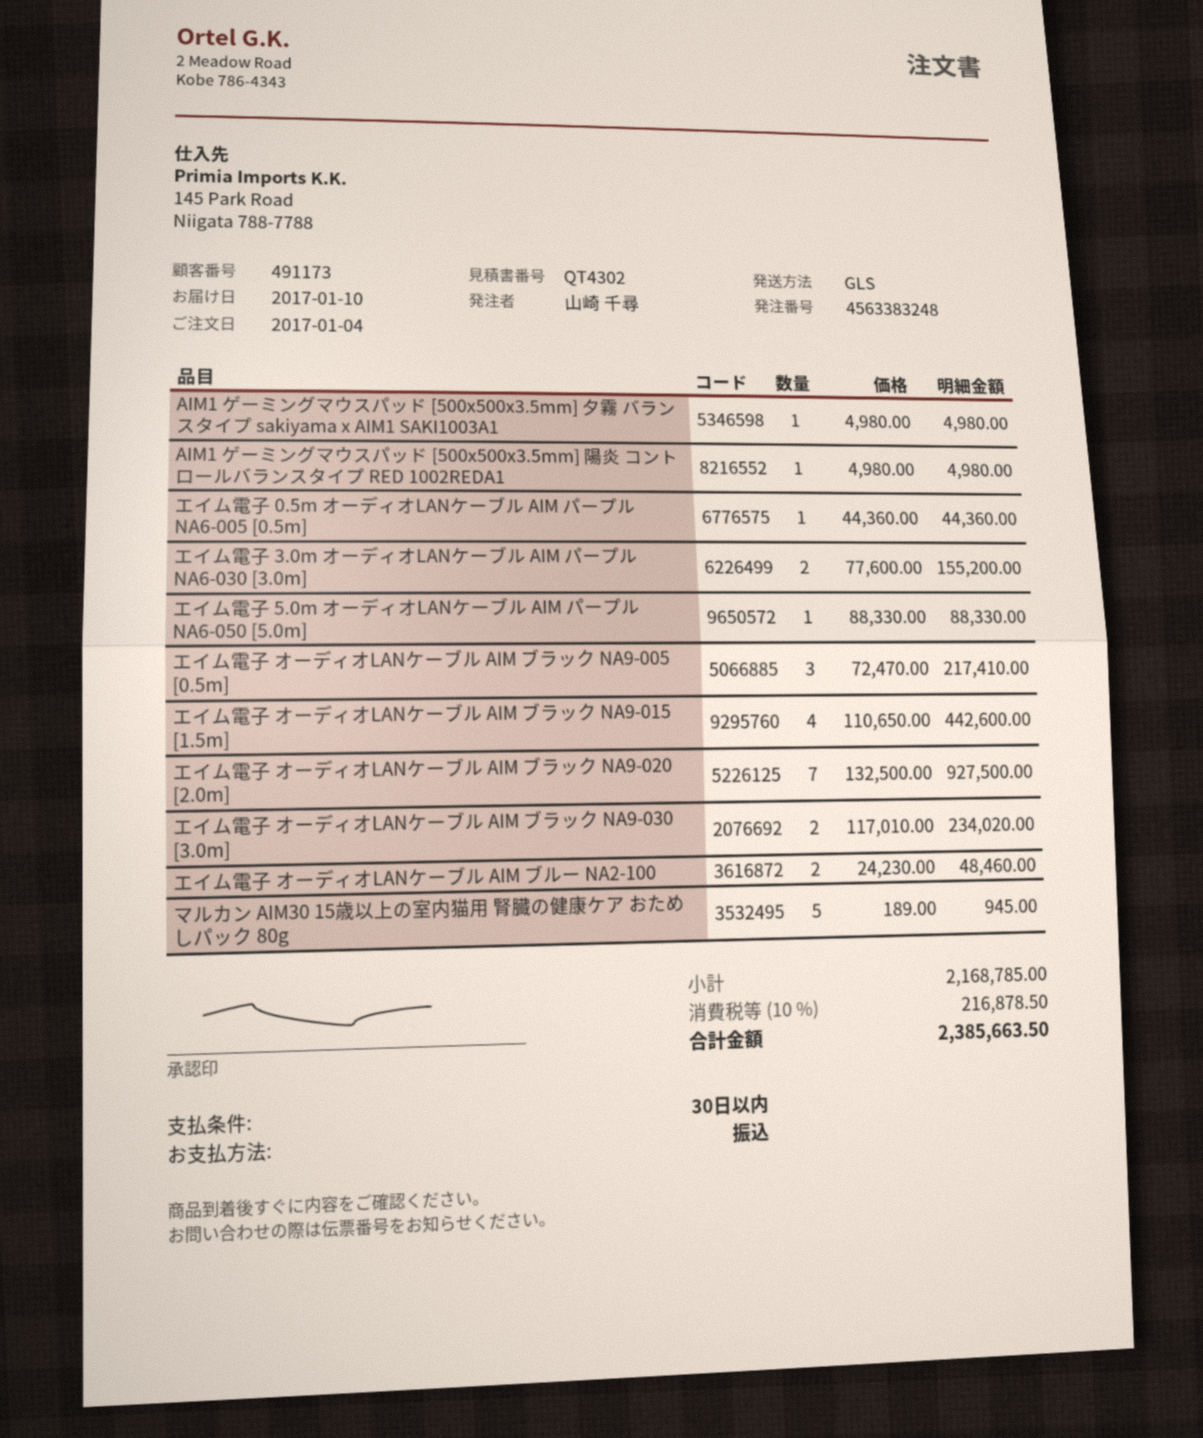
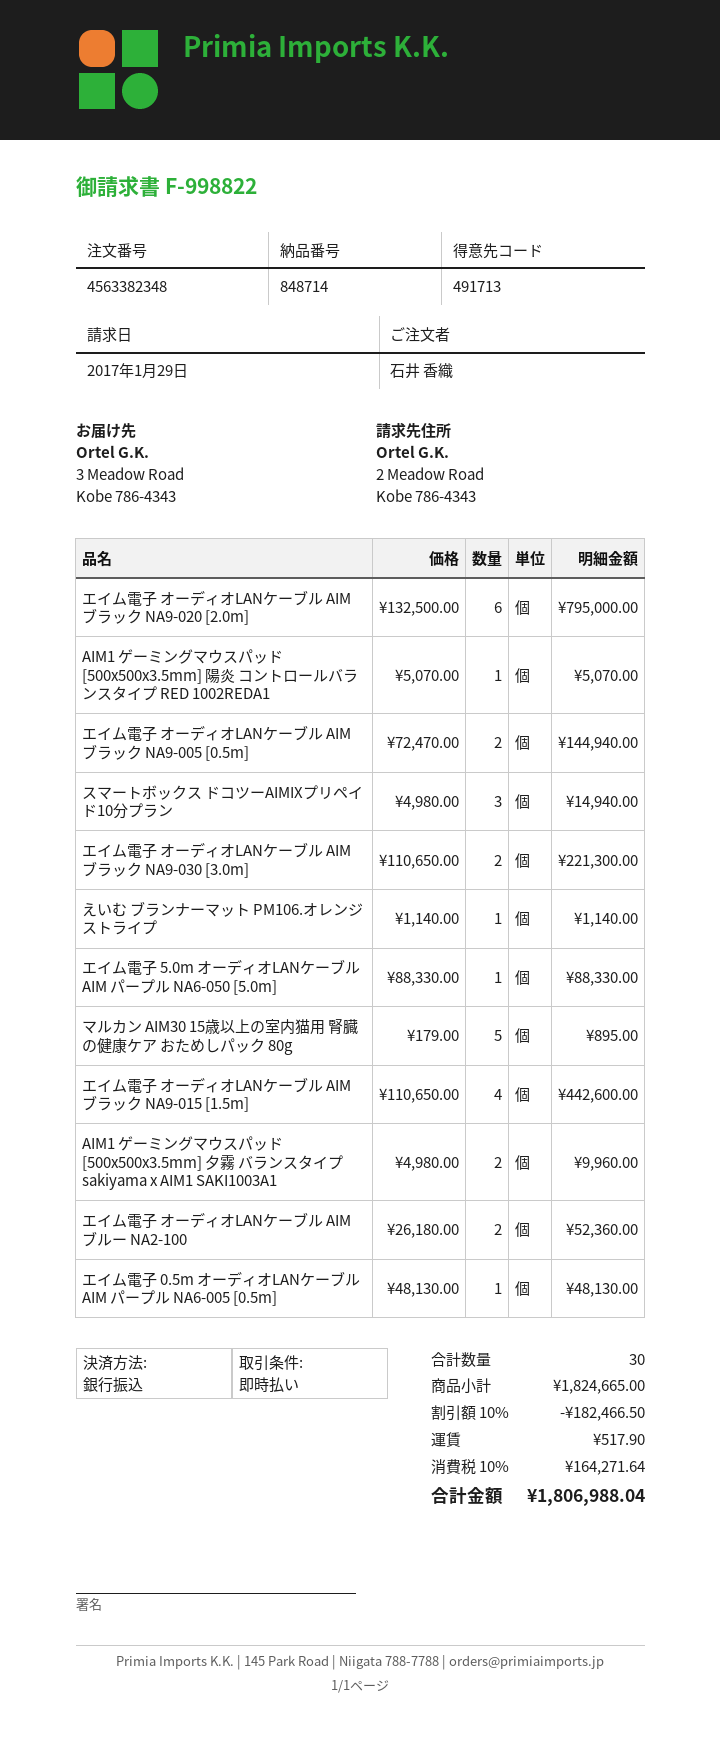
order number: 4563383248 -> 4563382348
payment terms: 30 days -> on receipt
customer number: 491173 -> 491713
ordered by: 山崎 千尋 -> 石井 香織
AIM1 ゲーミングマウスパッド [500x500x3.5mm] 夕霧 バランスタイプ sakiyama x AIM1 SAKI1003A1: 1 x 4980.00 = 4980.00 -> 2 x 4980.00 = 9960.00
AIM1 ゲーミングマウスパッド [500x500x3.5mm] 陽炎 コントロールバランスタイプ RED 1002REDA1: 1 x 4980.00 = 4980.00 -> 1 x 5070.00 = 5070.00
エイム電子 0.5m オーディオLANケーブル AIM パープル NA6-005 [0.5m]: 1 x 44360.00 = 44360.00 -> 1 x 48130.00 = 48130.00
エイム電子 3.0m オーディオLANケーブル AIM パープル NA6-030 [3.0m]: 2 x 77600.00 = 155200.00 -> none
エイム電子 オーディオLANケーブル AIM ブラック NA9-005 [0.5m]: 3 x 72470.00 = 217410.00 -> 2 x 72470.00 = 144940.00
エイム電子 オーディオLANケーブル AIM ブラック NA9-020 [2.0m]: 7 x 132500.00 = 927500.00 -> 6 x 132500.00 = 795000.00
エイム電子 オーディオLANケーブル AIM ブラック NA9-030 [3.0m]: 2 x 117010.00 = 234020.00 -> 2 x 110650.00 = 221300.00
エイム電子 オーディオLANケーブル AIM ブルー NA2-100: 2 x 24230.00 = 48460.00 -> 2 x 26180.00 = 52360.00
マルカン AIM30 15歳以上の室内猫用 腎臓の健康ケア おためしパック 80g: 5 x 189.00 = 945.00 -> 5 x 179.00 = 895.00
スマートボックス ドコツーAIMIXプリペイド10分プラン: none -> 3 x 4980.00 = 14940.00
えいむ ブランナーマット PM106.オレンジストライプ: none -> 1 x 1140.00 = 1140.00
subtotal: 2168785.00 -> 1824665.00
discount: none -> 10% = 182466.50
shipping: none -> 517.90
tax: 10% = 216878.50 -> 10% = 164271.64
total: 2385663.50 -> 1806988.04

